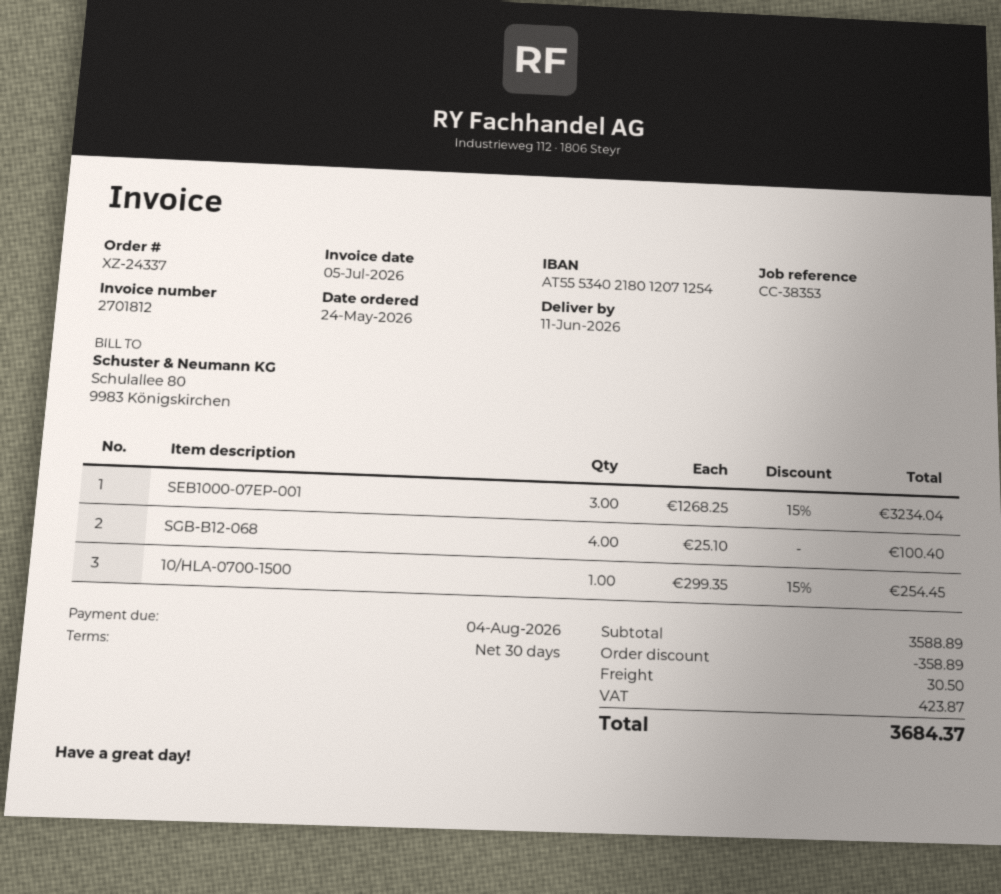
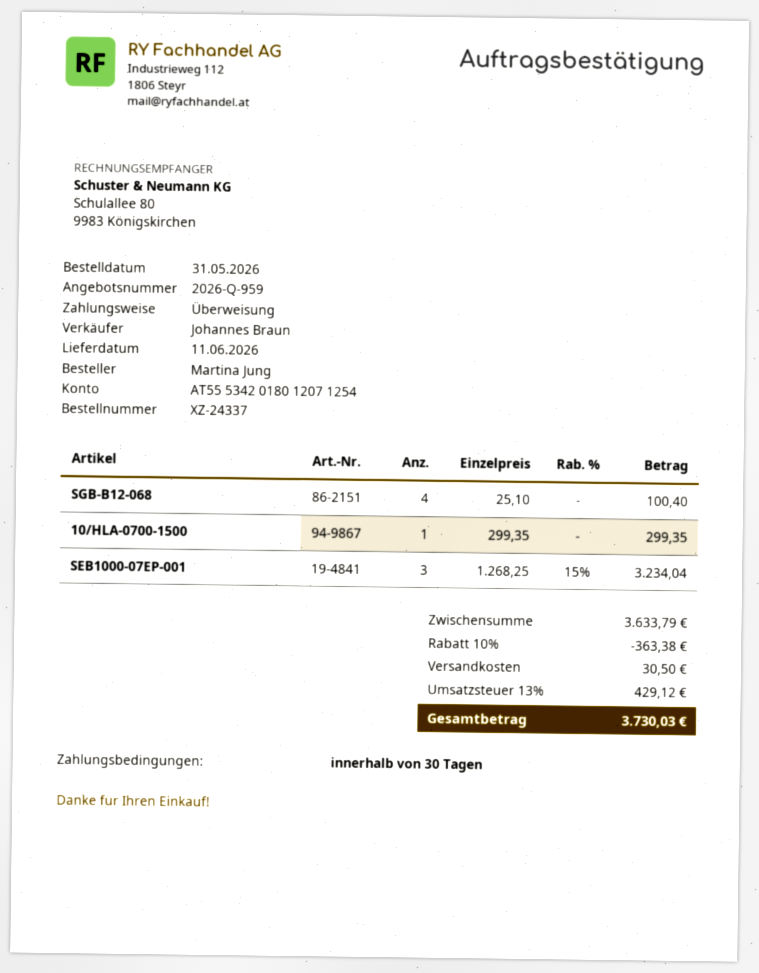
order date: 2026-05-24 -> 2026-05-31
bank account: AT555340218012071254 -> AT555342018012071254
10/HLA-0700-1500: 1 x 299.35 - 15% = 254.45 -> 1 x 299.35 = 299.35
subtotal: 3588.89 -> 3633.79
discount: 358.89 -> 363.38
tax: 423.87 -> 429.12
total: 3684.37 -> 3730.03

